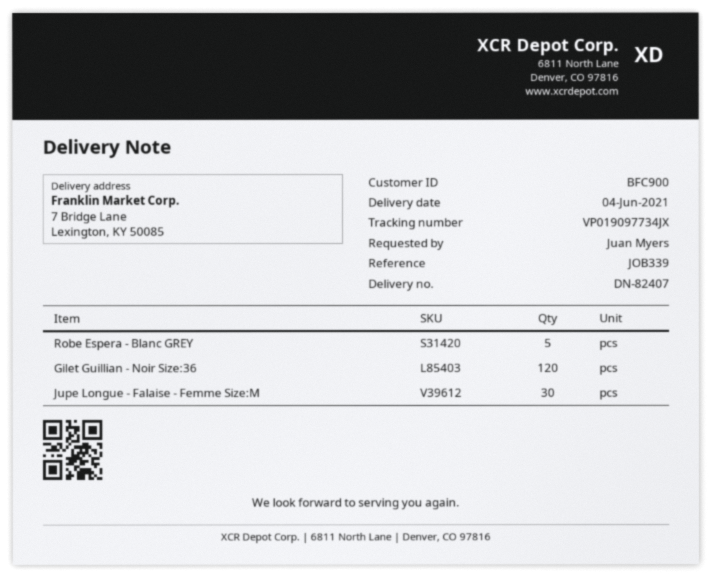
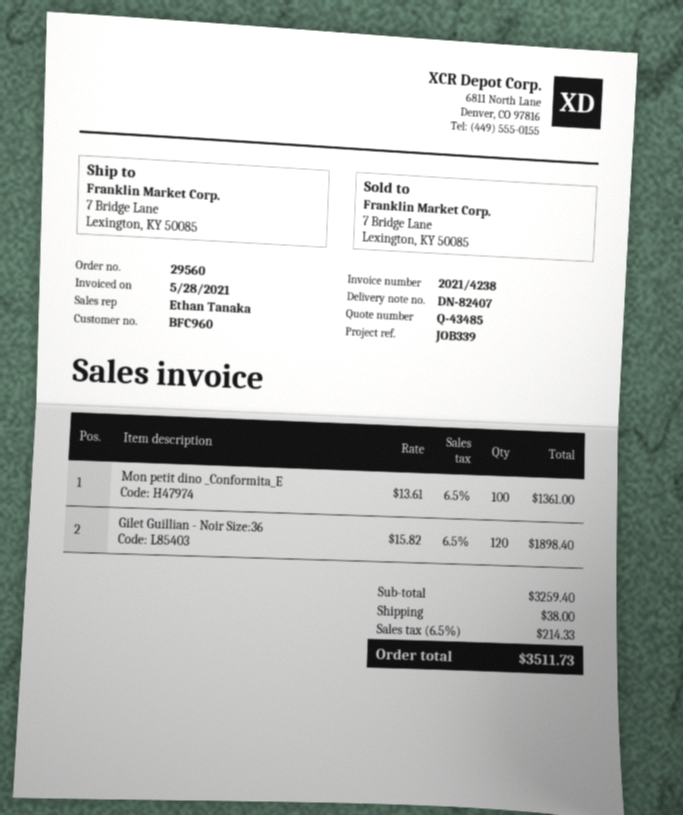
customer number: BFC900 -> BFC960
Robe Espera - Blanc GREY: 5 -> none
Jupe Longue - Falaise - Femme Size:M: 30 -> none
Mon petit dino _Conformita_E: none -> 100

